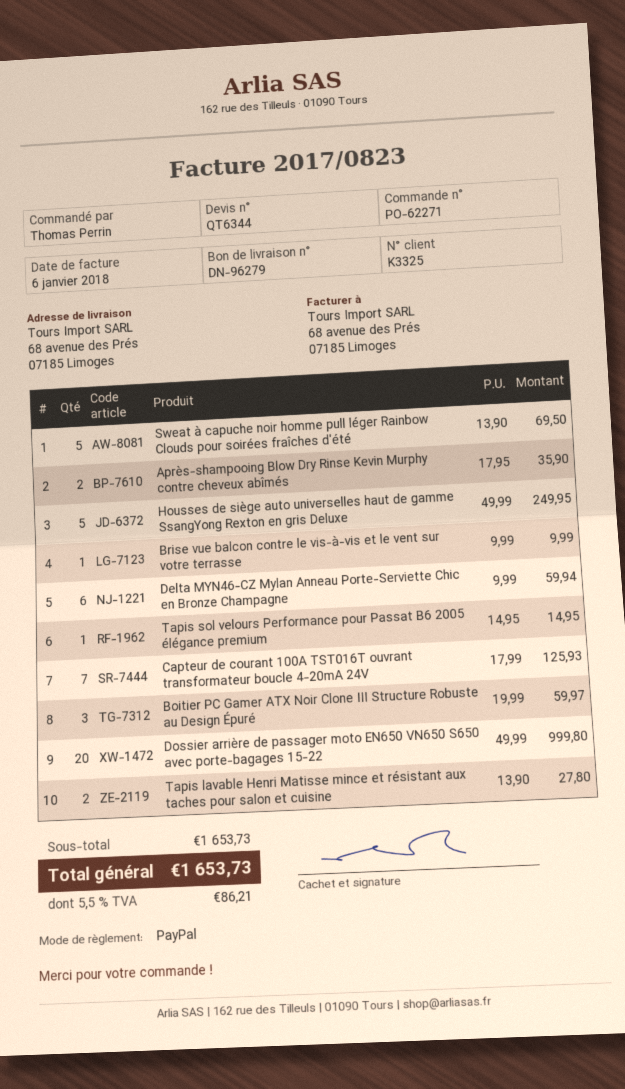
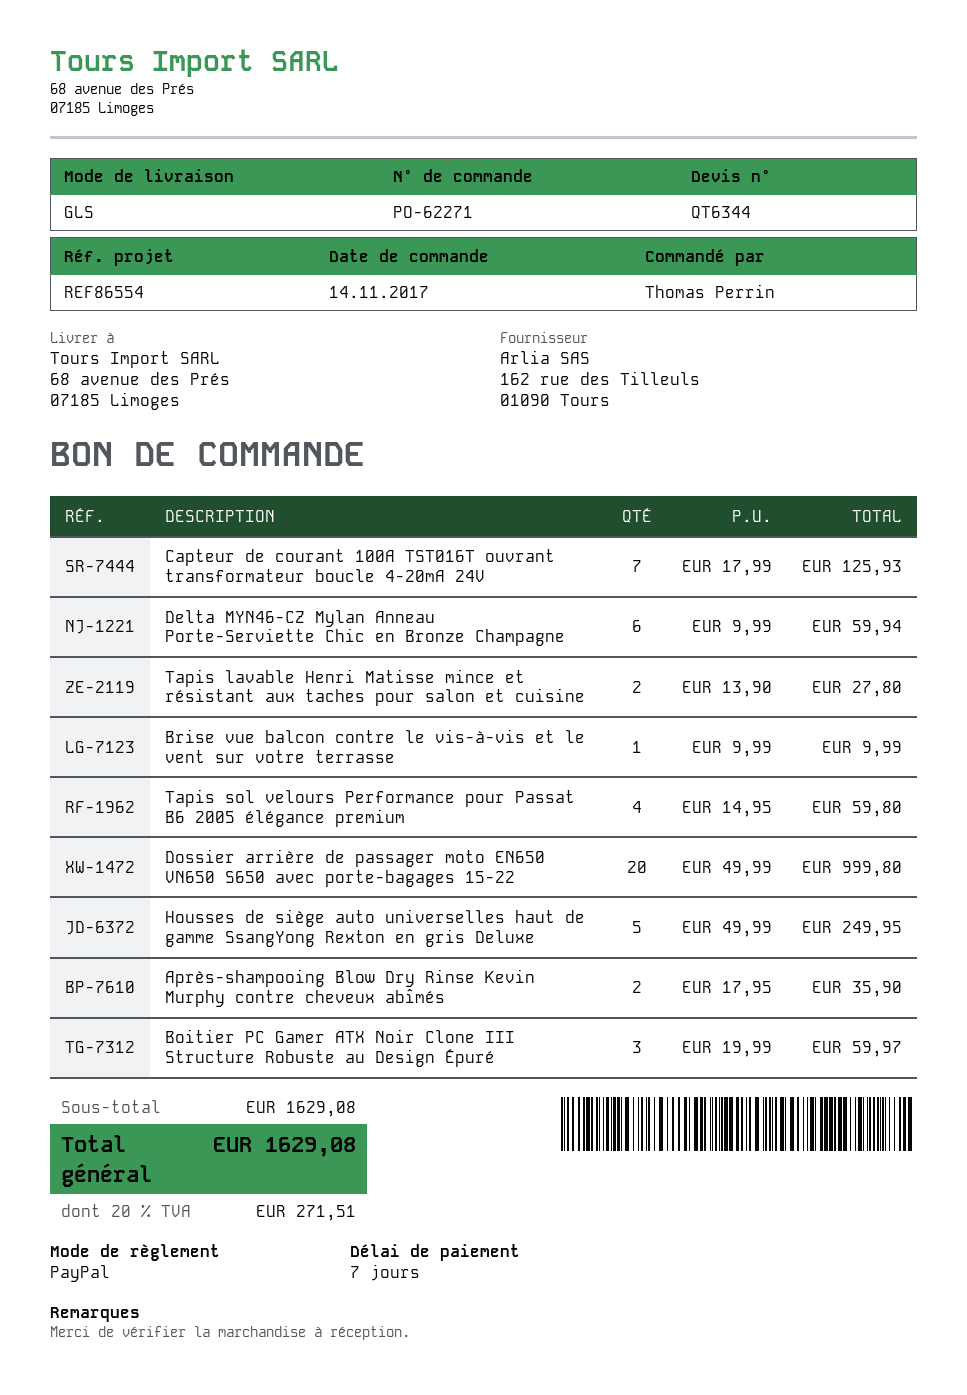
Sweat à capuche noir homme pull léger Rainbow Clouds pour soirées fraîches d'été: 5 x 13.90 = 69.50 -> none
Tapis sol velours Performance pour Passat B6 2005 élégance premium: 1 x 14.95 = 14.95 -> 4 x 14.95 = 59.80
subtotal: 1653.73 -> 1629.08
tax: 5.5% = 86.21 -> 20% = 271.51
total: 1653.73 -> 1629.08

